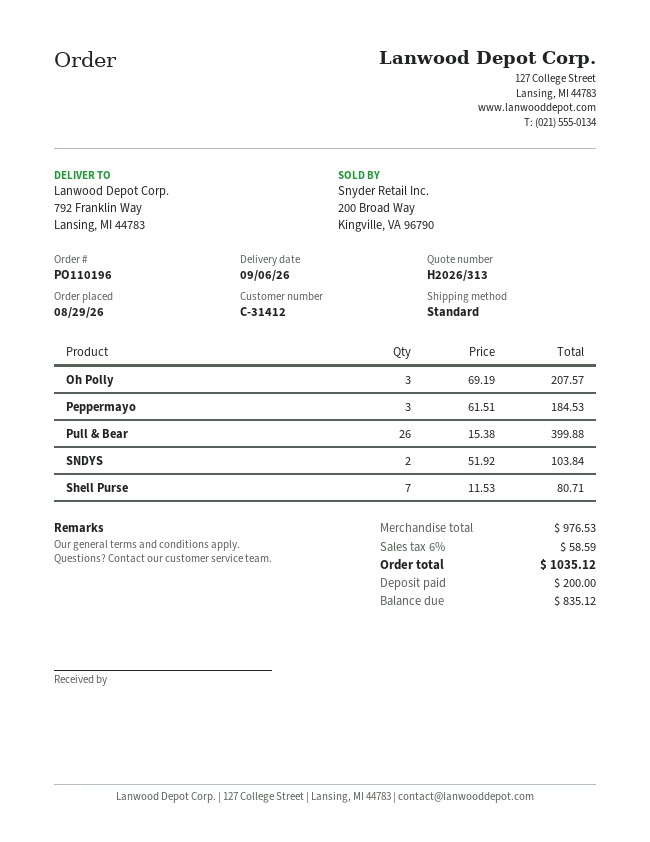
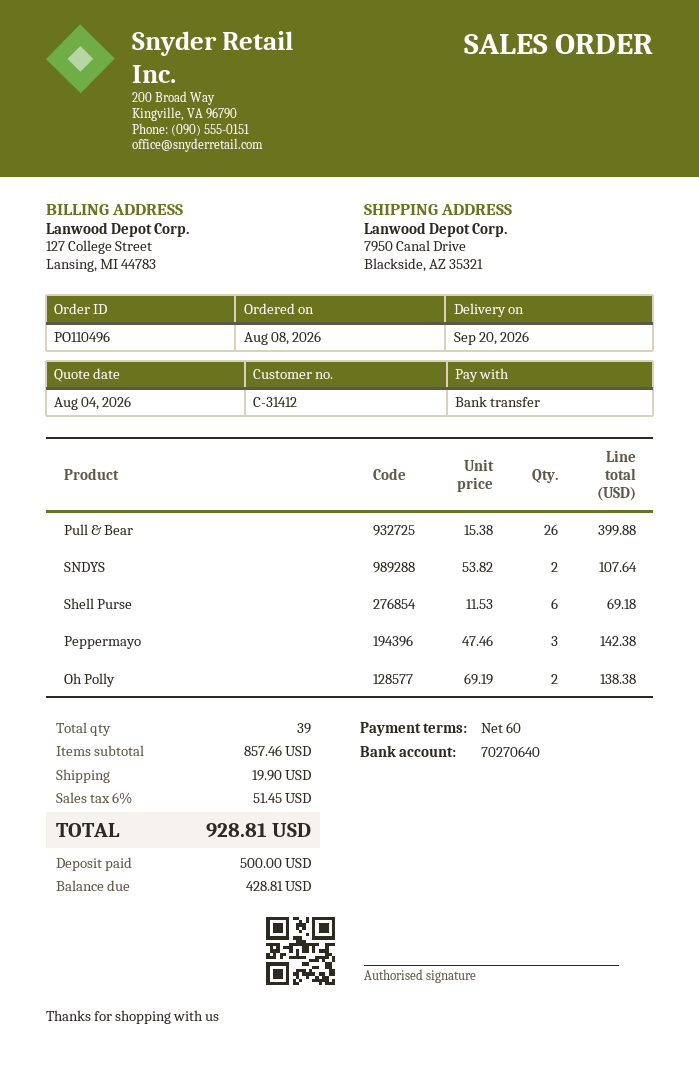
order number: PO110196 -> PO110496
order date: 2026-08-29 -> 2026-08-08
delivery date: 2026-09-06 -> 2026-09-20
ship to: 792 Franklin Way, Lansing, MI 44783 -> 7950 Canal Drive, Blackside, AZ 35321
Oh Polly: 3 x 69.19 = 207.57 -> 2 x 69.19 = 138.38
Peppermayo: 3 x 61.51 = 184.53 -> 3 x 47.46 = 142.38
SNDYS: 2 x 51.92 = 103.84 -> 2 x 53.82 = 107.64
Shell Purse: 7 x 11.53 = 80.71 -> 6 x 11.53 = 69.18
subtotal: 976.53 -> 857.46
shipping: none -> 19.90
tax: 6% = 58.59 -> 6% = 51.45
total: 1035.12 -> 928.81
deposit: 200.00 -> 500.00
balance: 835.12 -> 428.81

